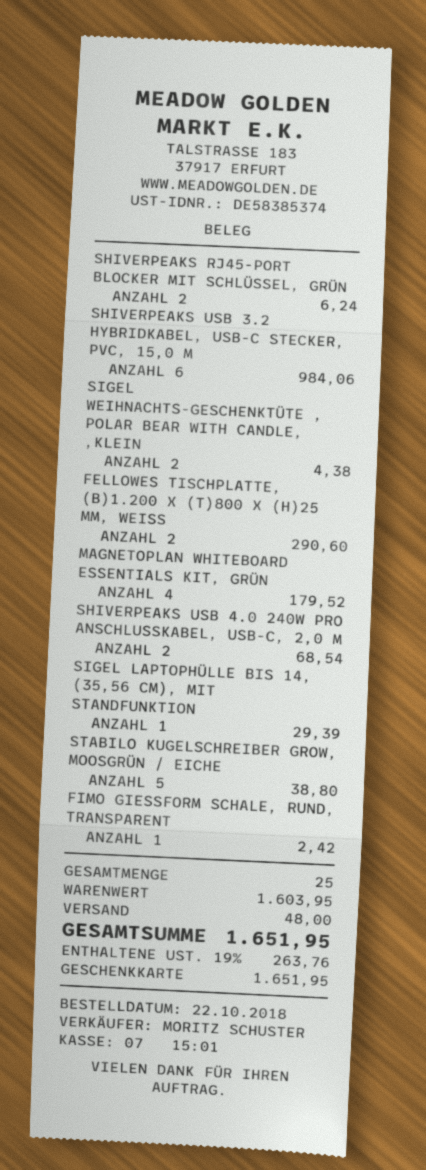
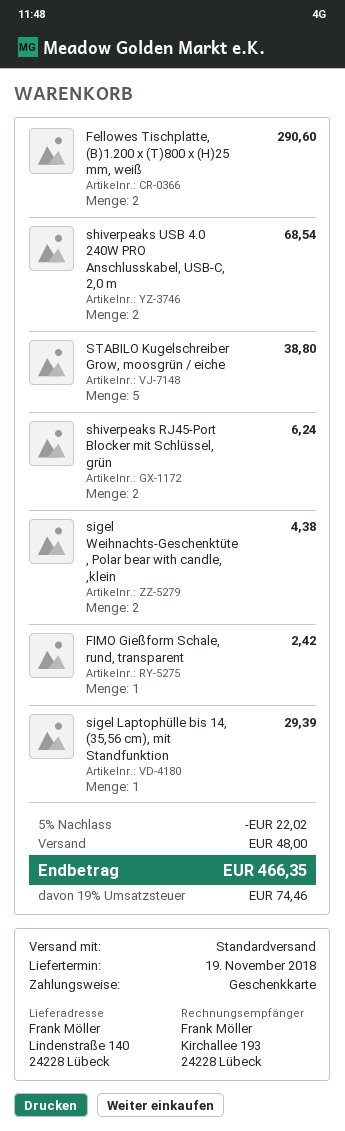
SHIVERPEAKS USB 3.2 HYBRIDKABEL, USB-C STECKER, PVC, 15,0 M: 6 for 984.06 -> none
MAGNETOPLAN WHITEBOARD ESSENTIALS KIT, GRÜN: 4 for 179.52 -> none
discount: none -> 5% = 22.02
tax: 19% = 263.76 -> 19% = 74.46
total: 1651.95 -> 466.35

